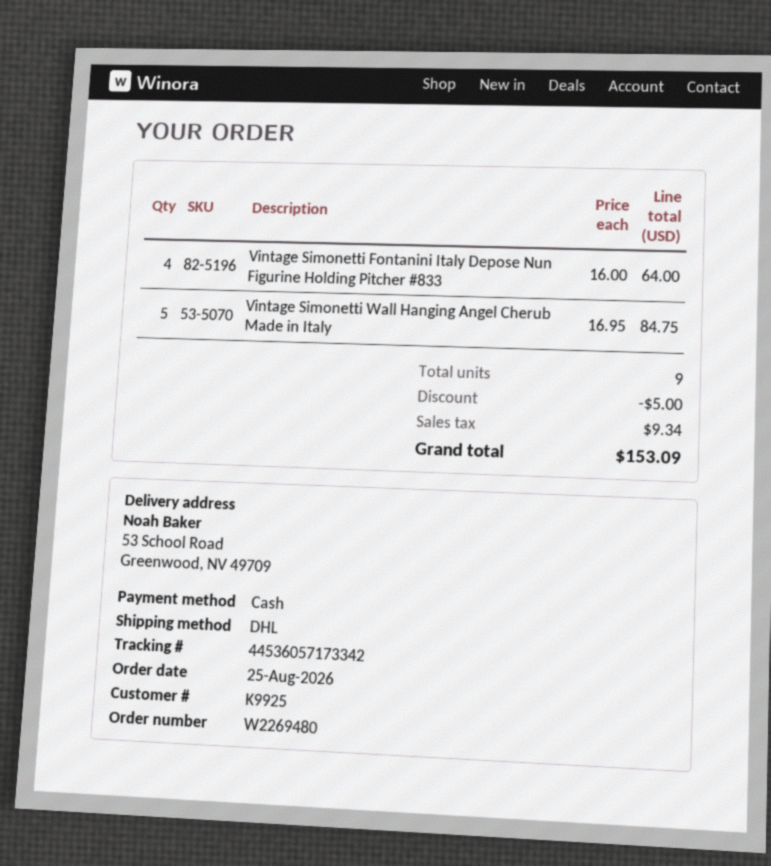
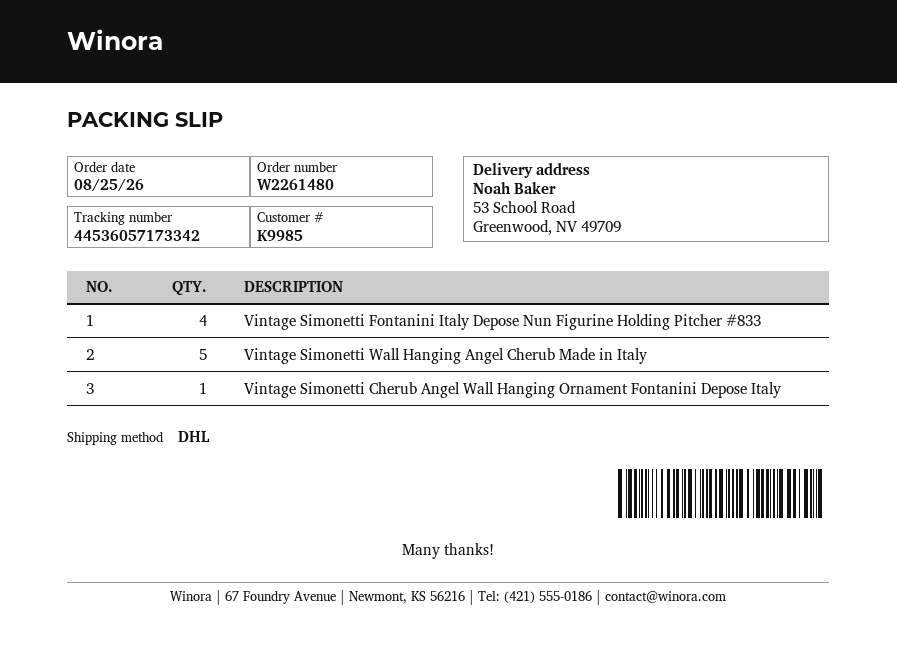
order number: W2269480 -> W2261480
customer number: K9925 -> K9985
Vintage Simonetti Cherub Angel Wall Hanging Ornament Fontanini Depose Italy: none -> 1

